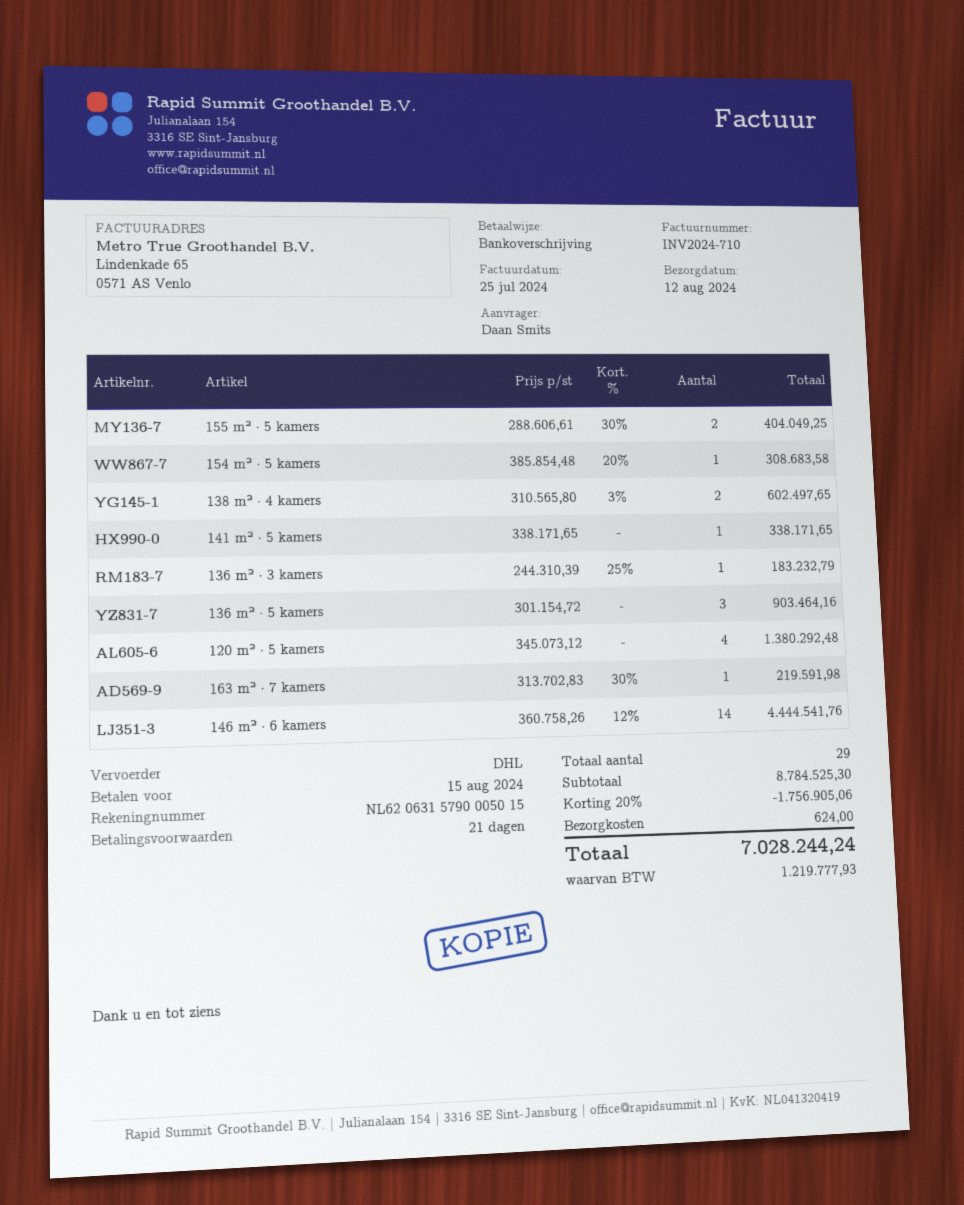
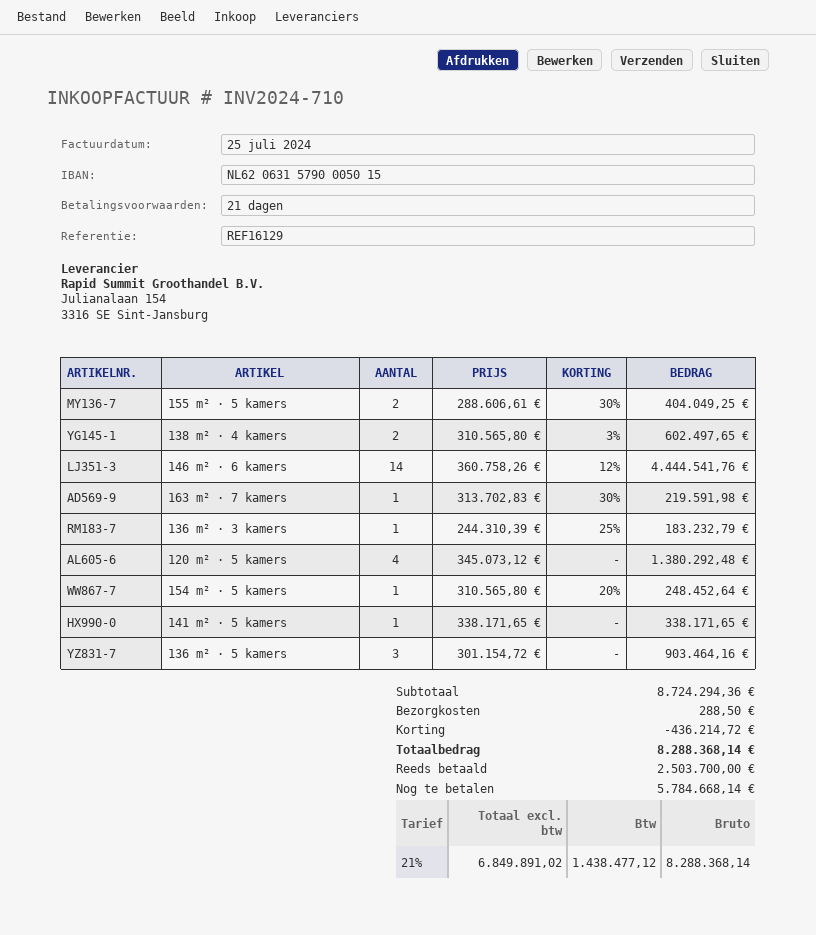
154 m² · 5 kamers: 1 x 385854.48 - 20% = 308683.58 -> 1 x 310565.80 - 20% = 248452.64
subtotal: 8784525.30 -> 8724294.36
discount: 1756905.06 -> 436214.72
shipping: 624.00 -> 288.50
tax: 1219777.93 -> 1438477.12
total: 7028244.24 -> 8288368.14

